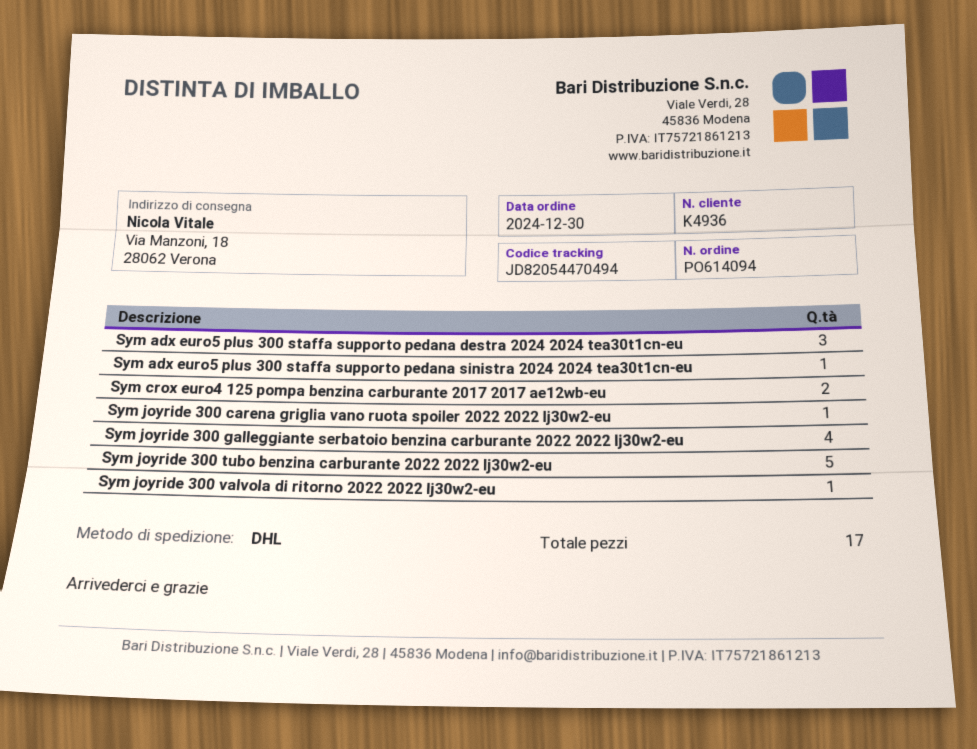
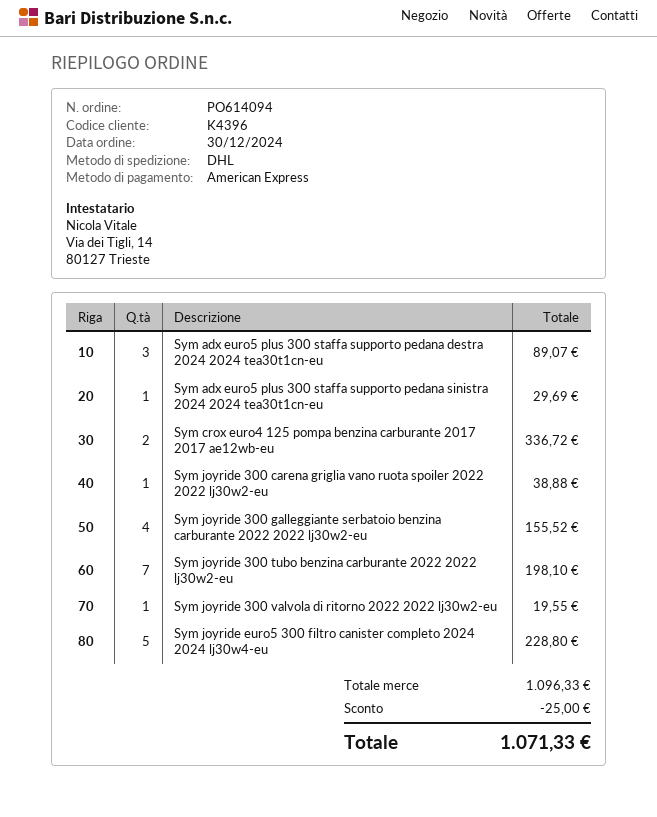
customer number: K4936 -> K4396
Sym joyride 300 tubo benzina carburante 2022 2022 lj30w2-eu: 5 -> 7
Sym joyride euro5 300 filtro canister completo 2024 2024 lj30w4-eu: none -> 5

